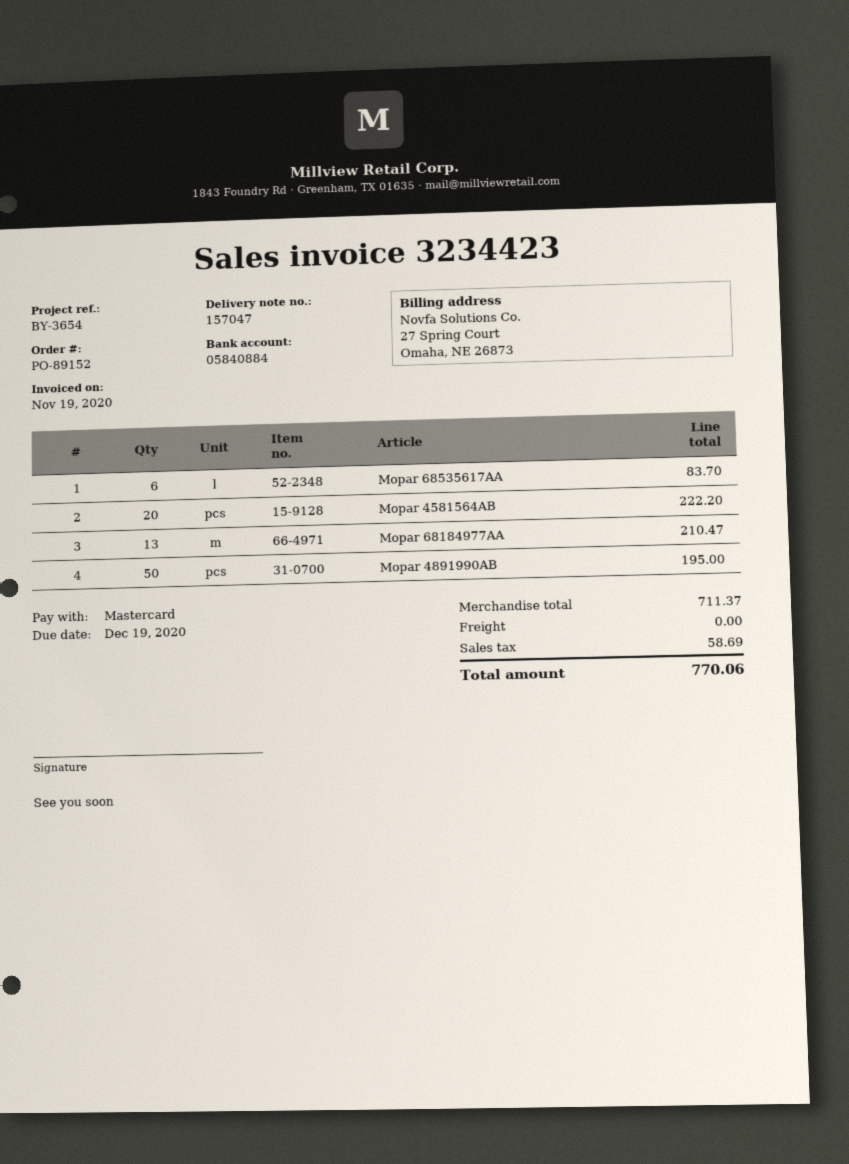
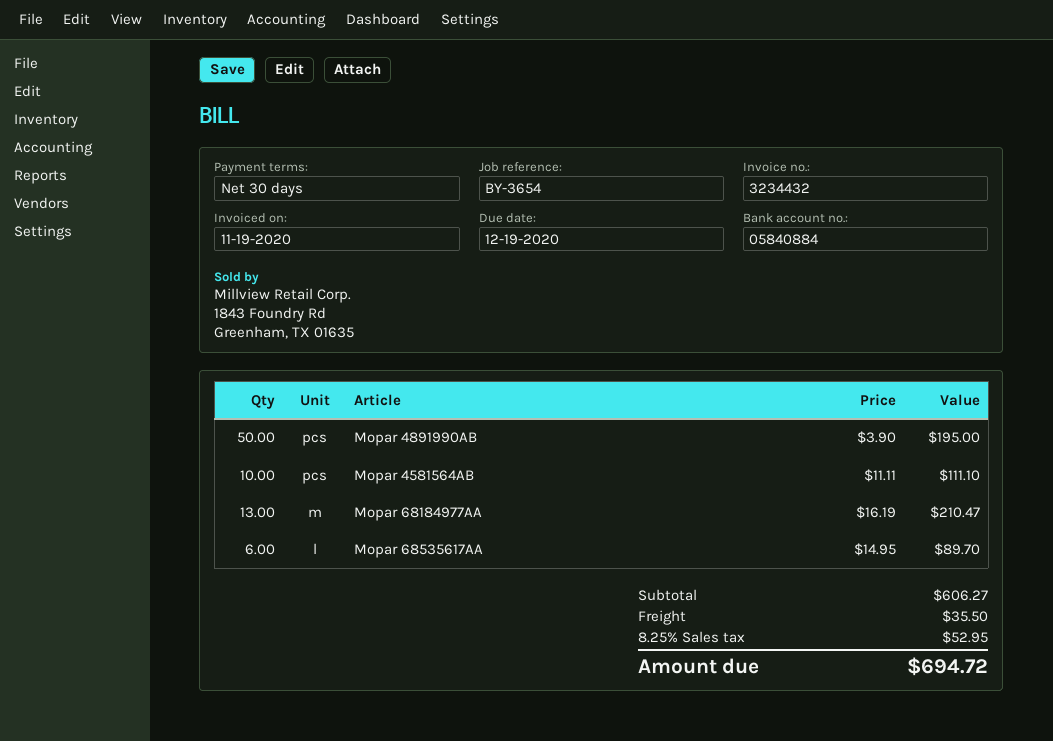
invoice number: 3234423 -> 3234432
Mopar 68535617AA: 6 for 83.70 -> 6 for 89.70
Mopar 4581564AB: 20 for 222.20 -> 10 for 111.10
subtotal: 711.37 -> 606.27
shipping: 0.00 -> 35.50
tax: 58.69 -> 52.95
total: 770.06 -> 694.72

